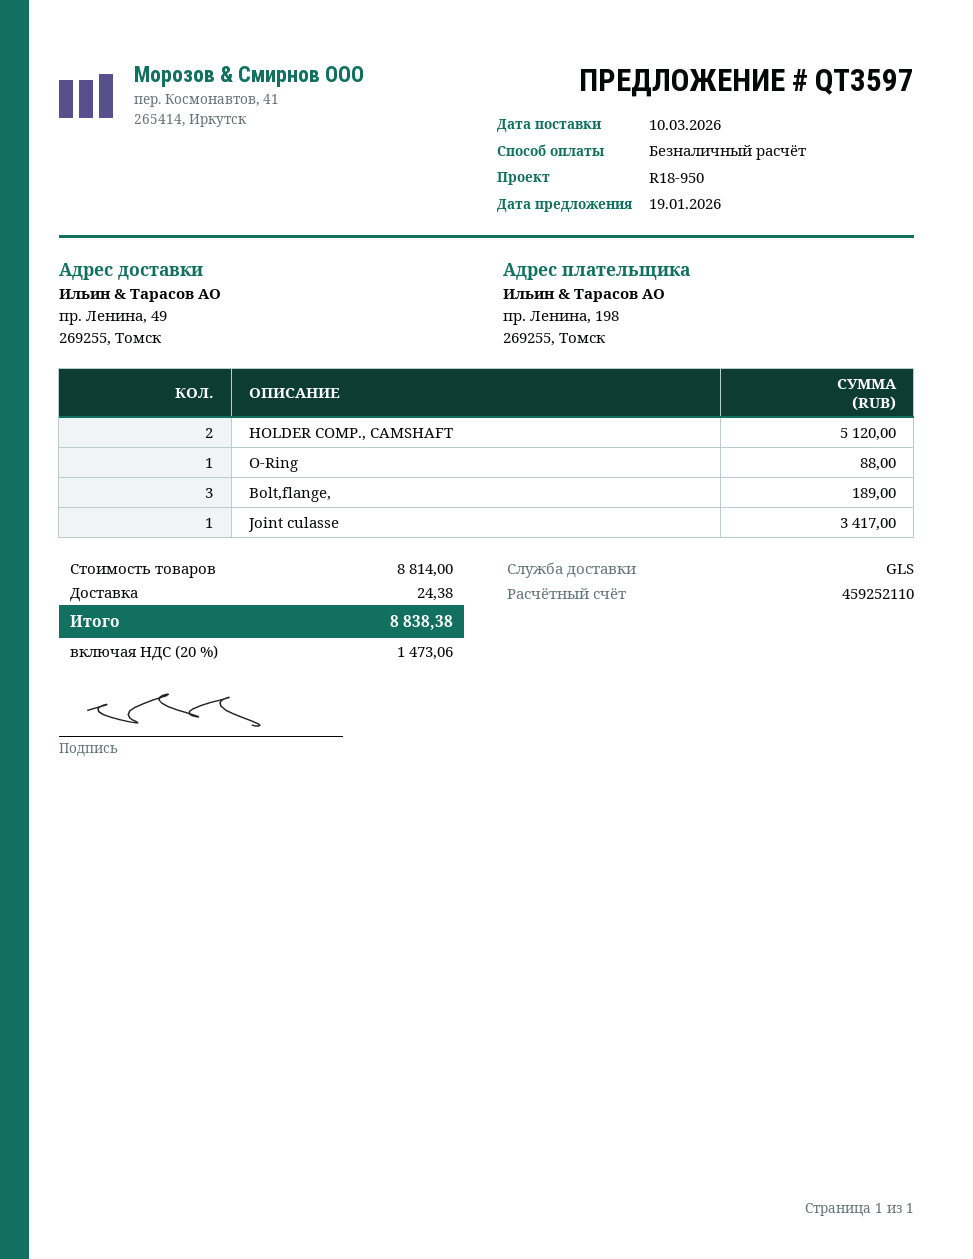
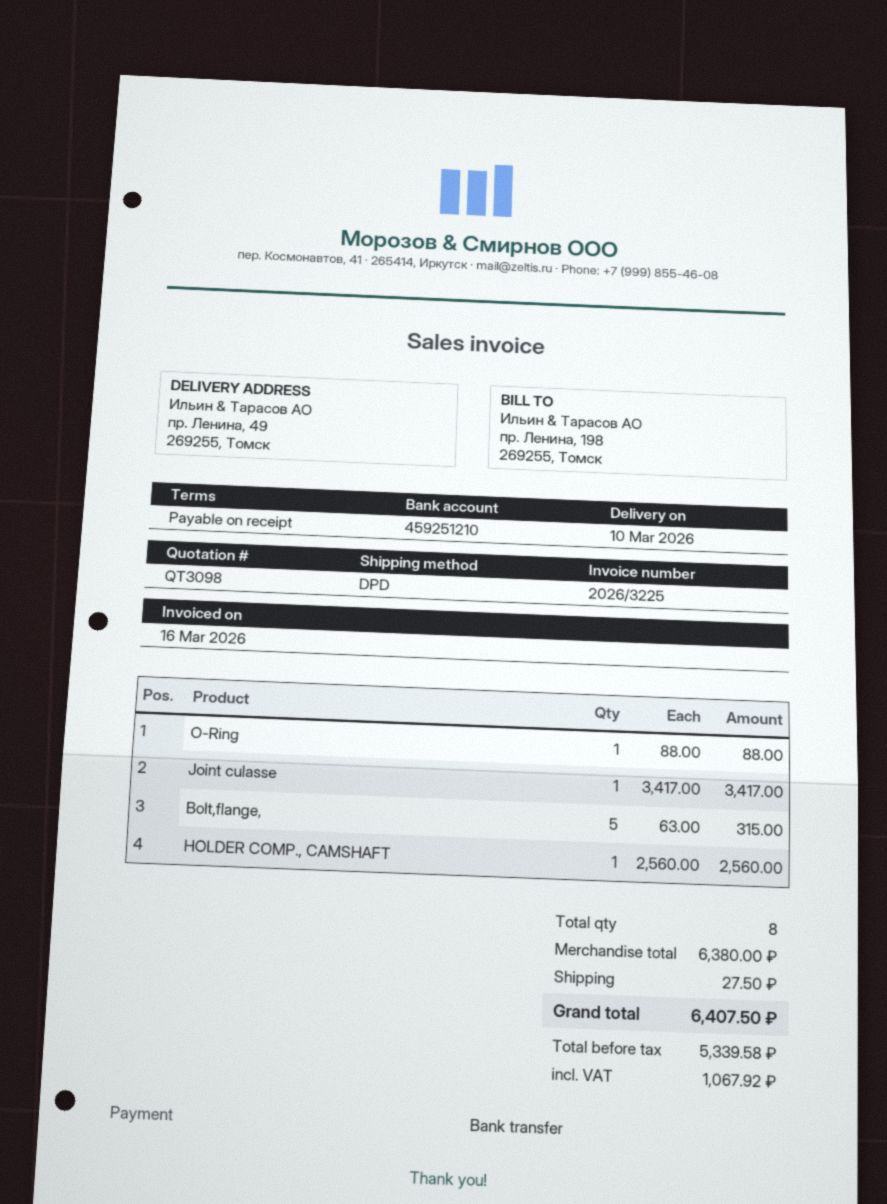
quote number: QT3597 -> QT3098
bank account: 459252110 -> 459251210
shipping method: GLS -> DPD
HOLDER COMP., CAMSHAFT: 2 for 5120.00 -> 1 for 2560.00
Bolt,flange,: 3 for 189.00 -> 5 for 315.00
subtotal: 8814.00 -> 6380.00
shipping: 24.38 -> 27.50
tax: 1473.06 -> 1067.92
total: 8838.38 -> 6407.50

